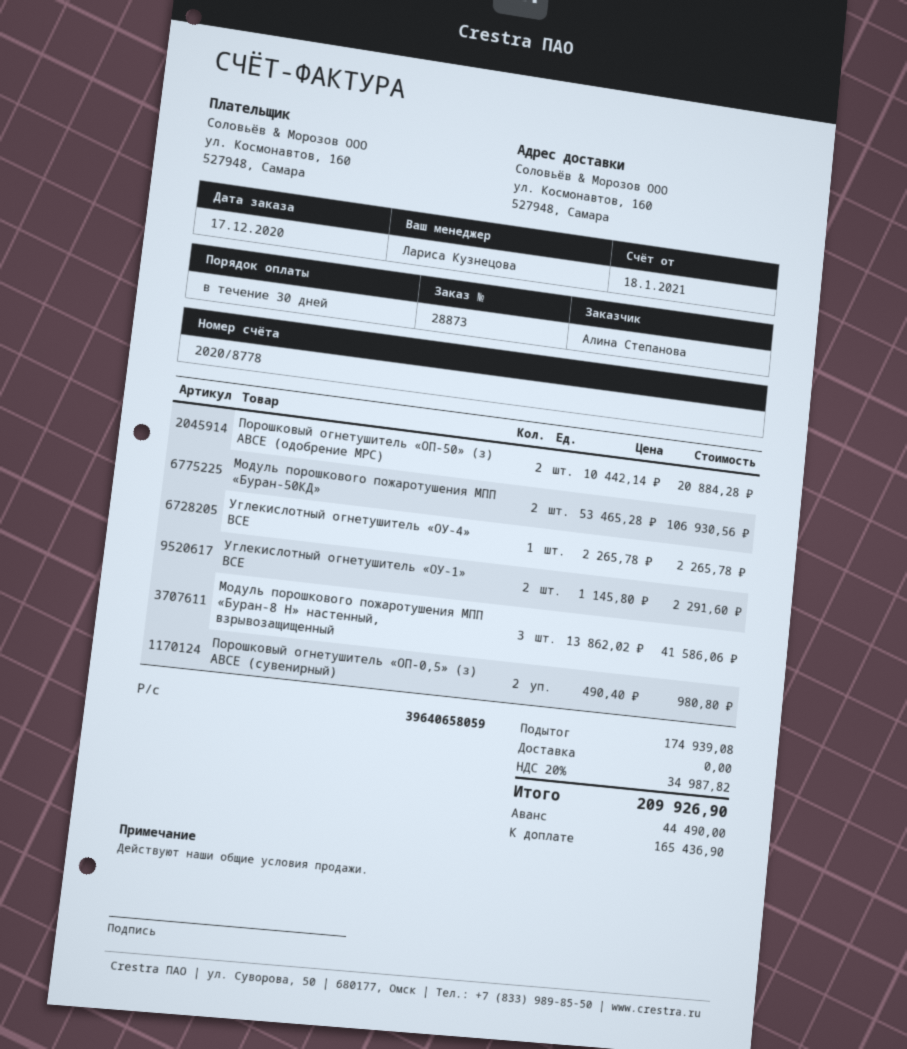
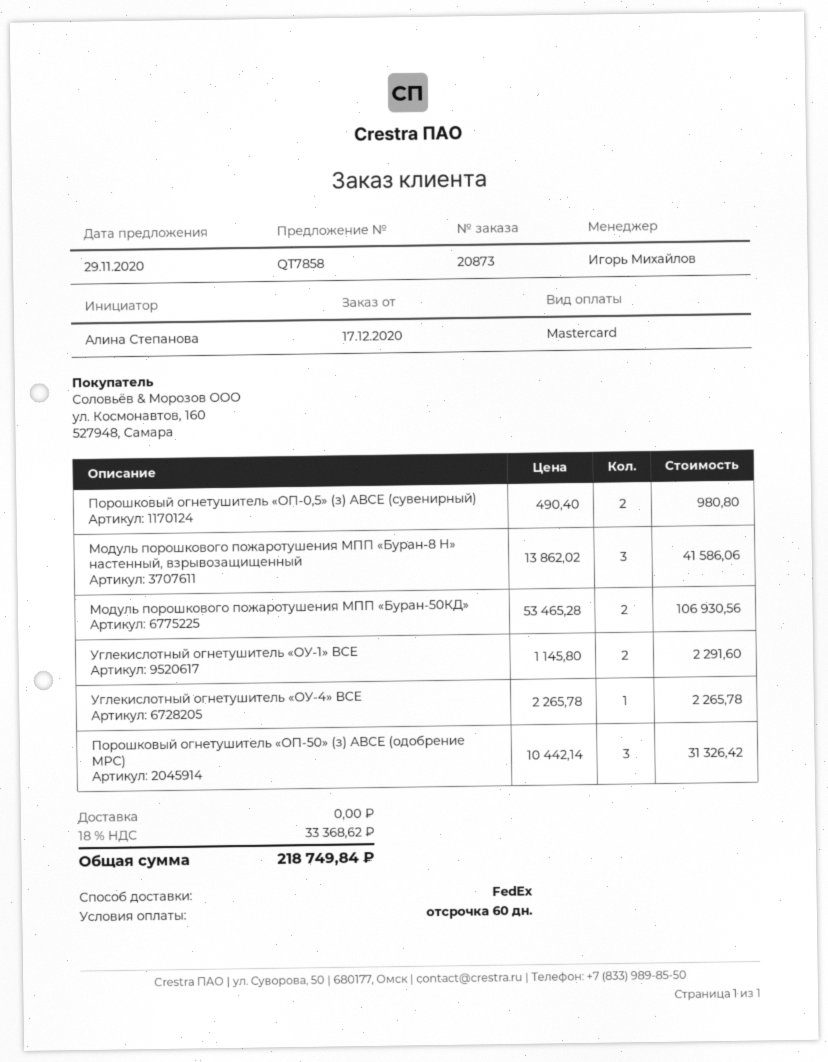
order number: 28873 -> 20873
payment terms: 30 days -> 60 days
sales rep: Лариса Кузнецова -> Игорь Михайлов
Порошковый огнетушитель «ОП-50» (з) АВСЕ (одобрение МРС): 2 x 10442.14 = 20884.28 -> 3 x 10442.14 = 31326.42
tax: 20% = 34987.82 -> 18% = 33368.62
total: 209926.90 -> 218749.84

